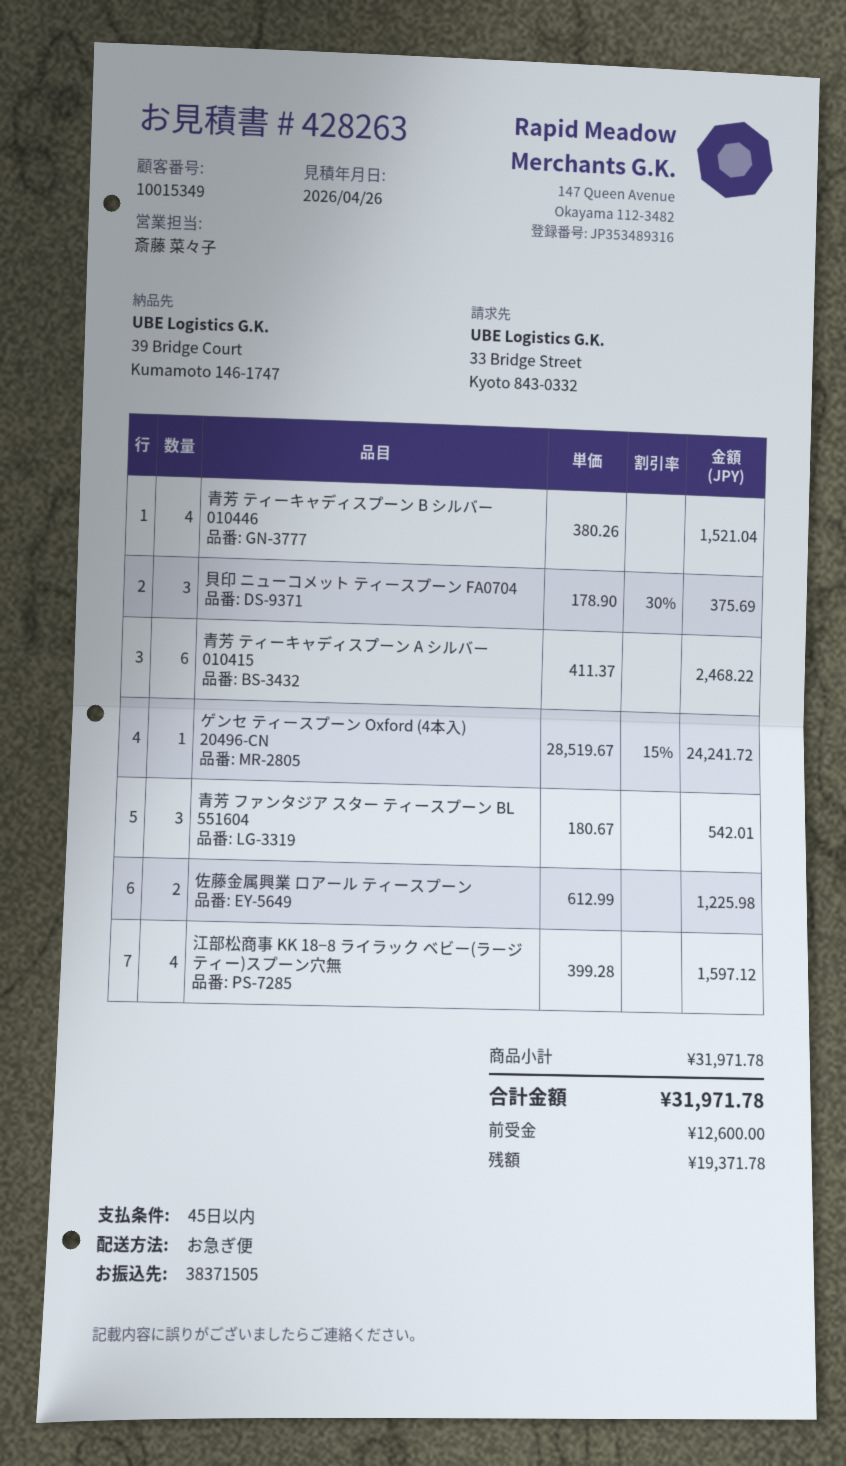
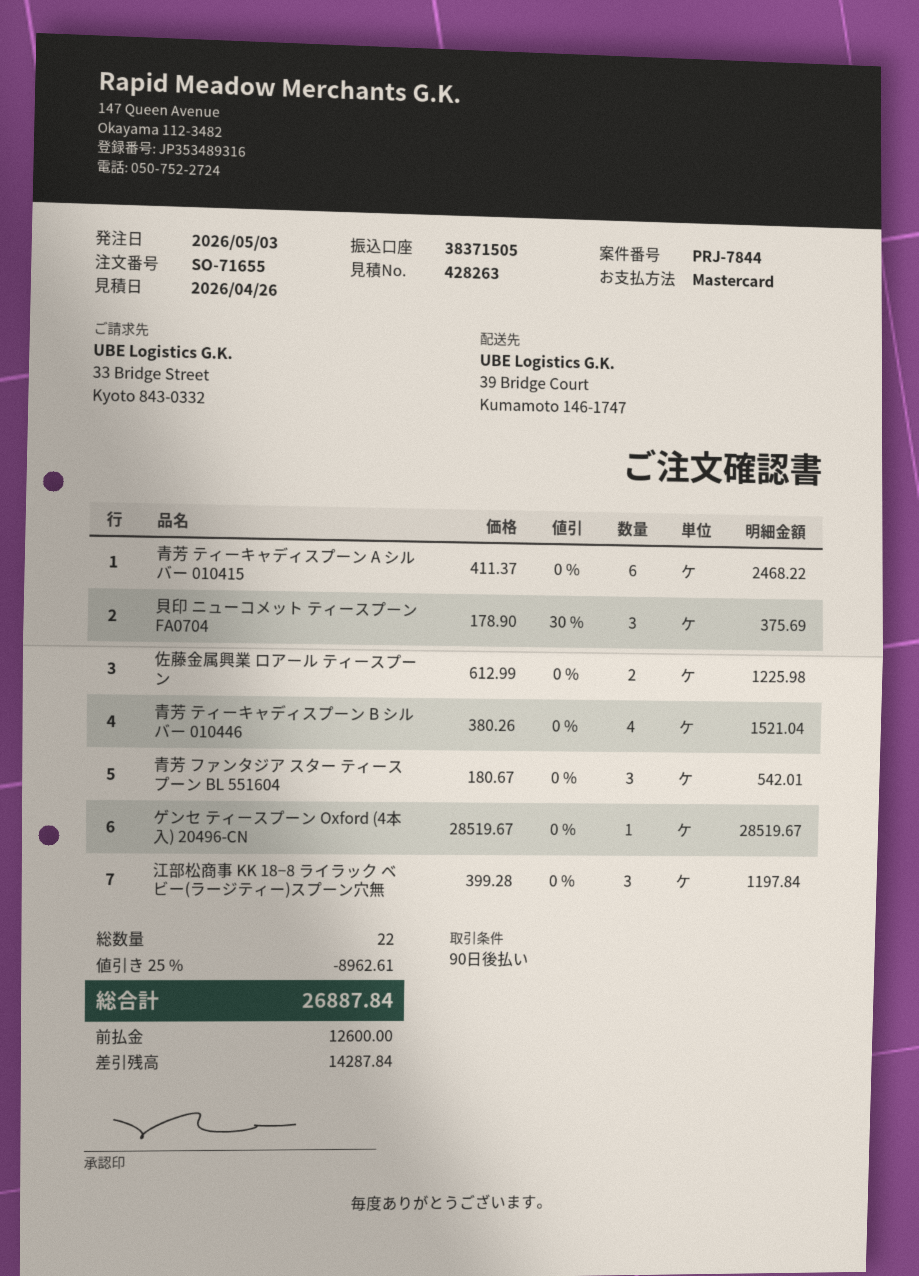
payment terms: 45 days -> 90 days
ゲンセ ティースプーン Oxford (4本入) 20496-CN: 1 x 28519.67 - 15% = 24241.72 -> 1 x 28519.67 = 28519.67
江部松商事 KK 18−8 ライラック ベビー(ラージティー)スプーン穴無: 4 x 399.28 = 1597.12 -> 3 x 399.28 = 1197.84
discount: none -> 25% = 8962.61
total: 31971.78 -> 26887.84
balance: 19371.78 -> 14287.84

